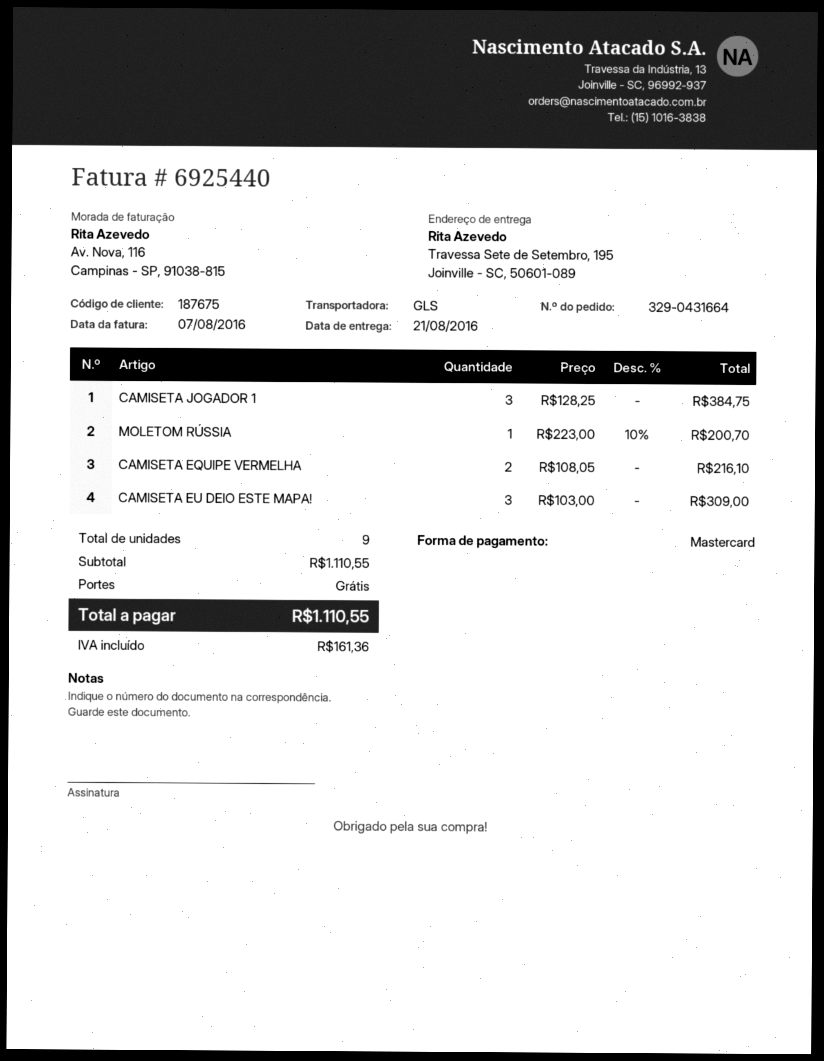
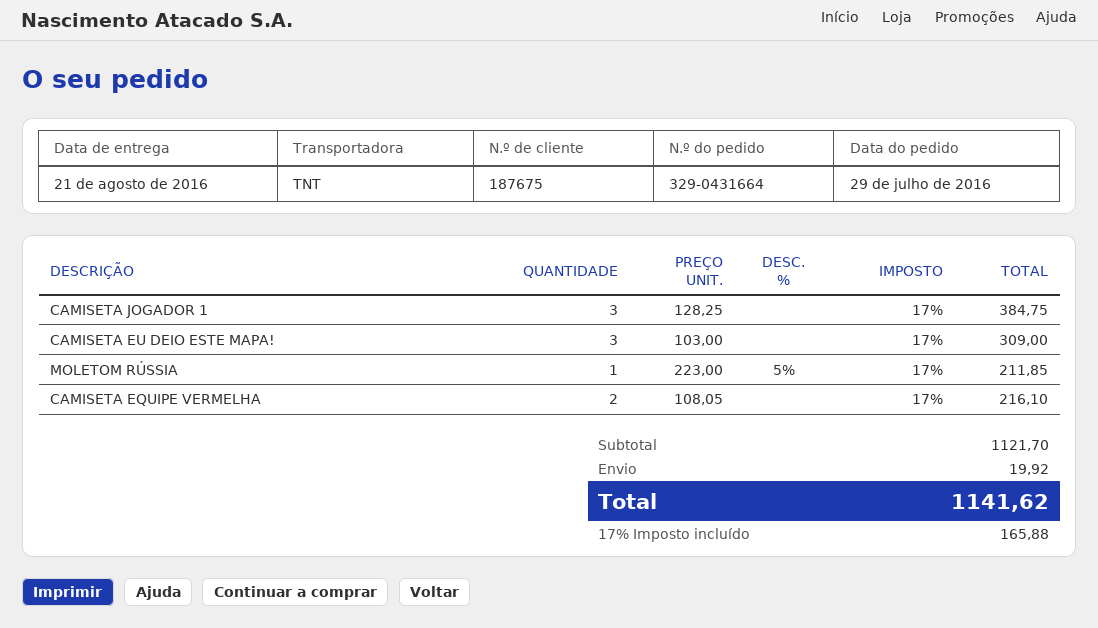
shipping method: GLS -> TNT
MOLETOM RÚSSIA: 1 x 223.00 - 10% = 200.70 -> 1 x 223.00 - 5% = 211.85
subtotal: 1110.55 -> 1121.70
shipping: 0.00 -> 19.92
tax: 161.36 -> 165.88
total: 1110.55 -> 1141.62

